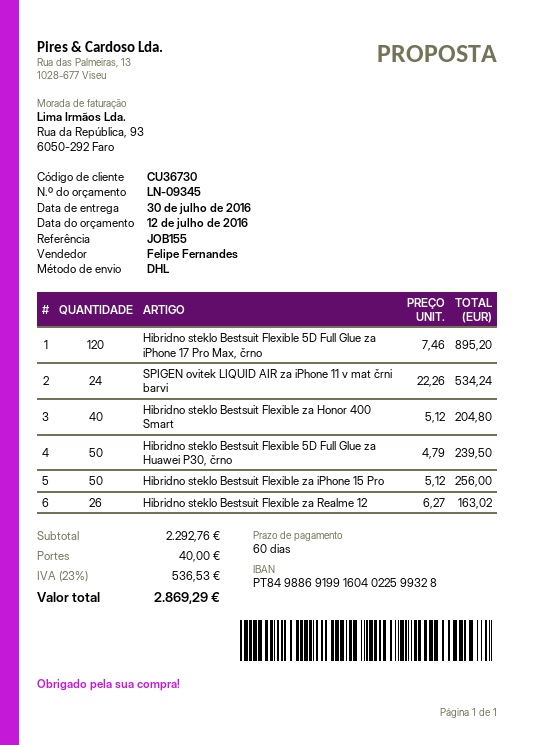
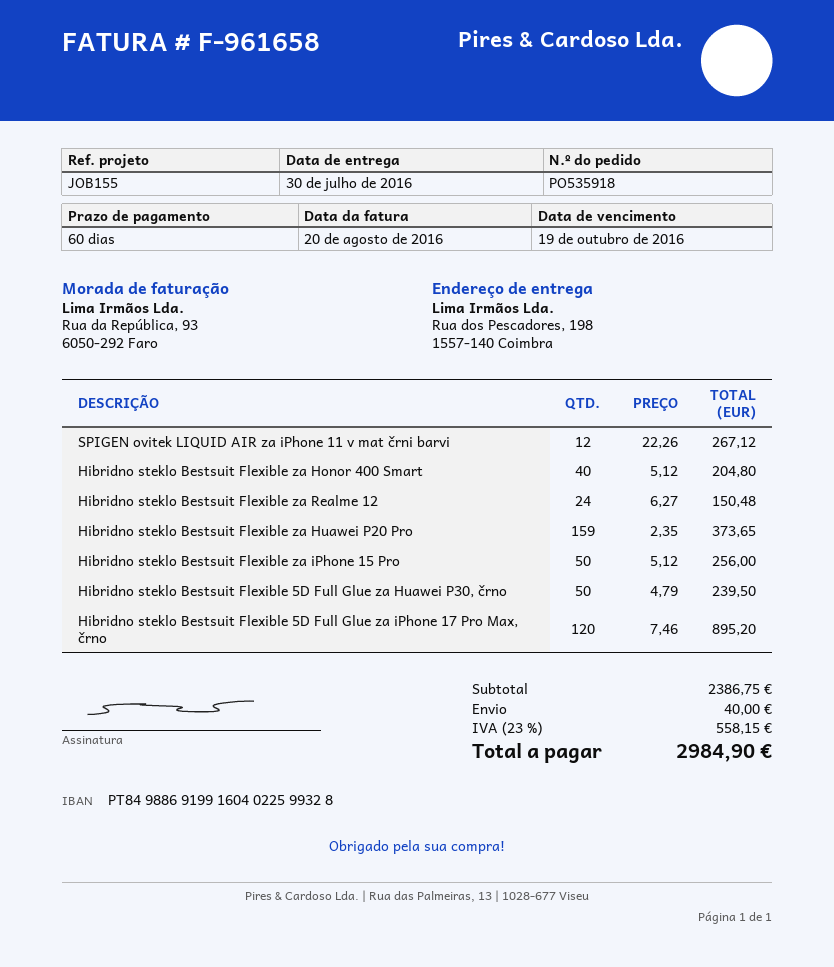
SPIGEN ovitek LIQUID AIR za iPhone 11 v mat črni barvi: 24 x 22.26 = 534.24 -> 12 x 22.26 = 267.12
Hibridno steklo Bestsuit Flexible za Realme 12: 26 x 6.27 = 163.02 -> 24 x 6.27 = 150.48
Hibridno steklo Bestsuit Flexible za Huawei P20 Pro: none -> 159 x 2.35 = 373.65
subtotal: 2292.76 -> 2386.75
tax: 23% = 536.53 -> 23% = 558.15
total: 2869.29 -> 2984.90

